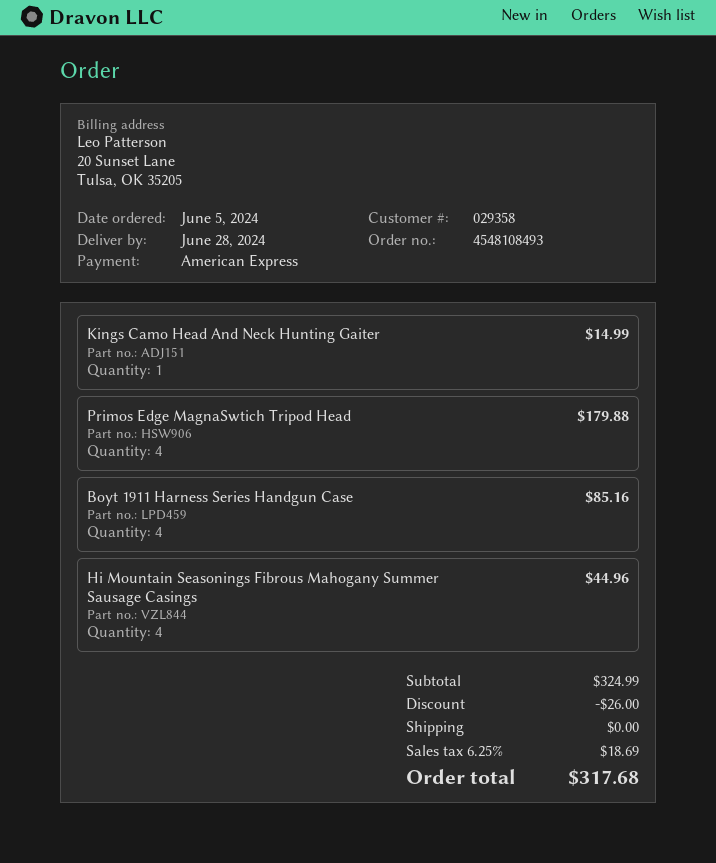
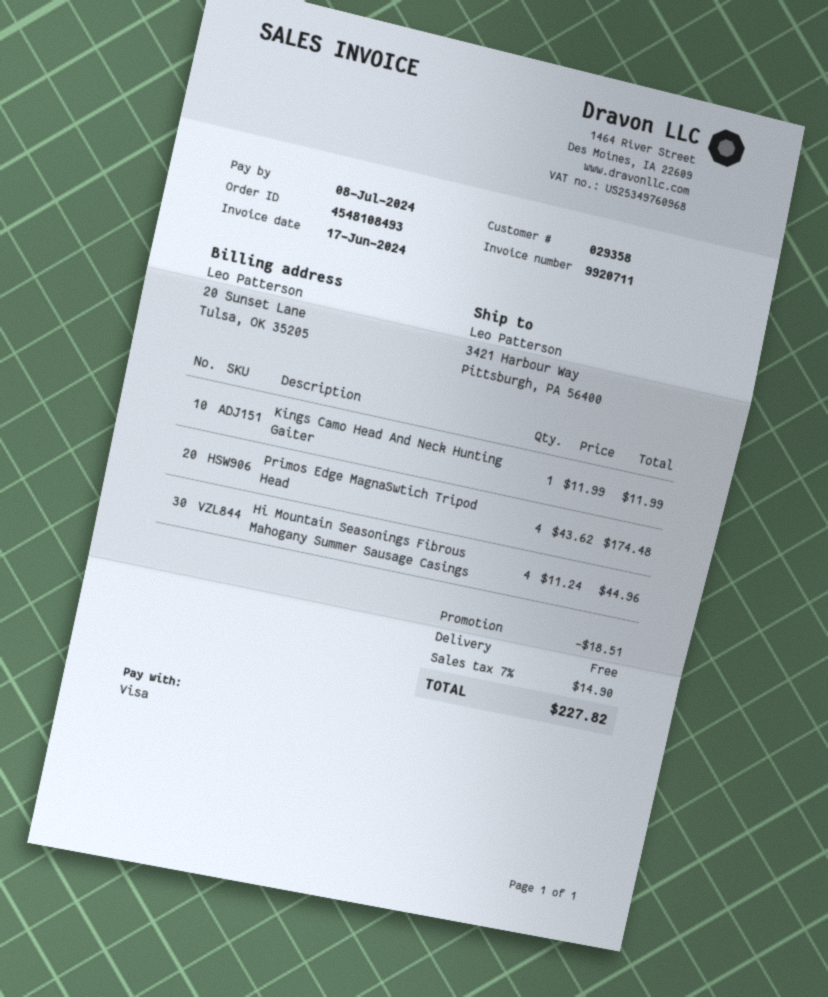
payment method: American Express -> Visa
Kings Camo Head And Neck Hunting Gaiter: 1 for 14.99 -> 1 for 11.99
Primos Edge MagnaSwtich Tripod Head: 4 for 179.88 -> 4 for 174.48
Boyt 1911 Harness Series Handgun Case: 4 for 85.16 -> none
discount: 26.00 -> 18.51
tax: 6.25% = 18.69 -> 7% = 14.90
total: 317.68 -> 227.82

